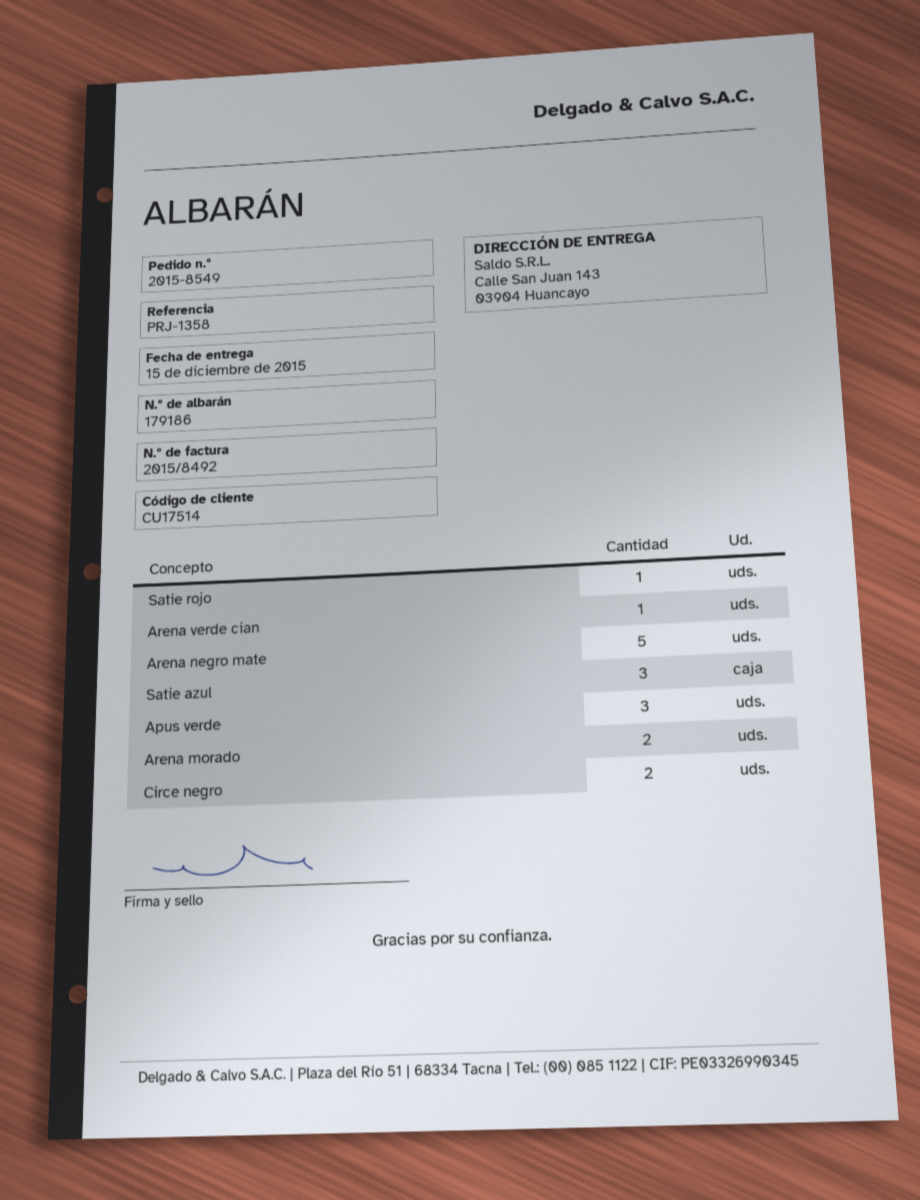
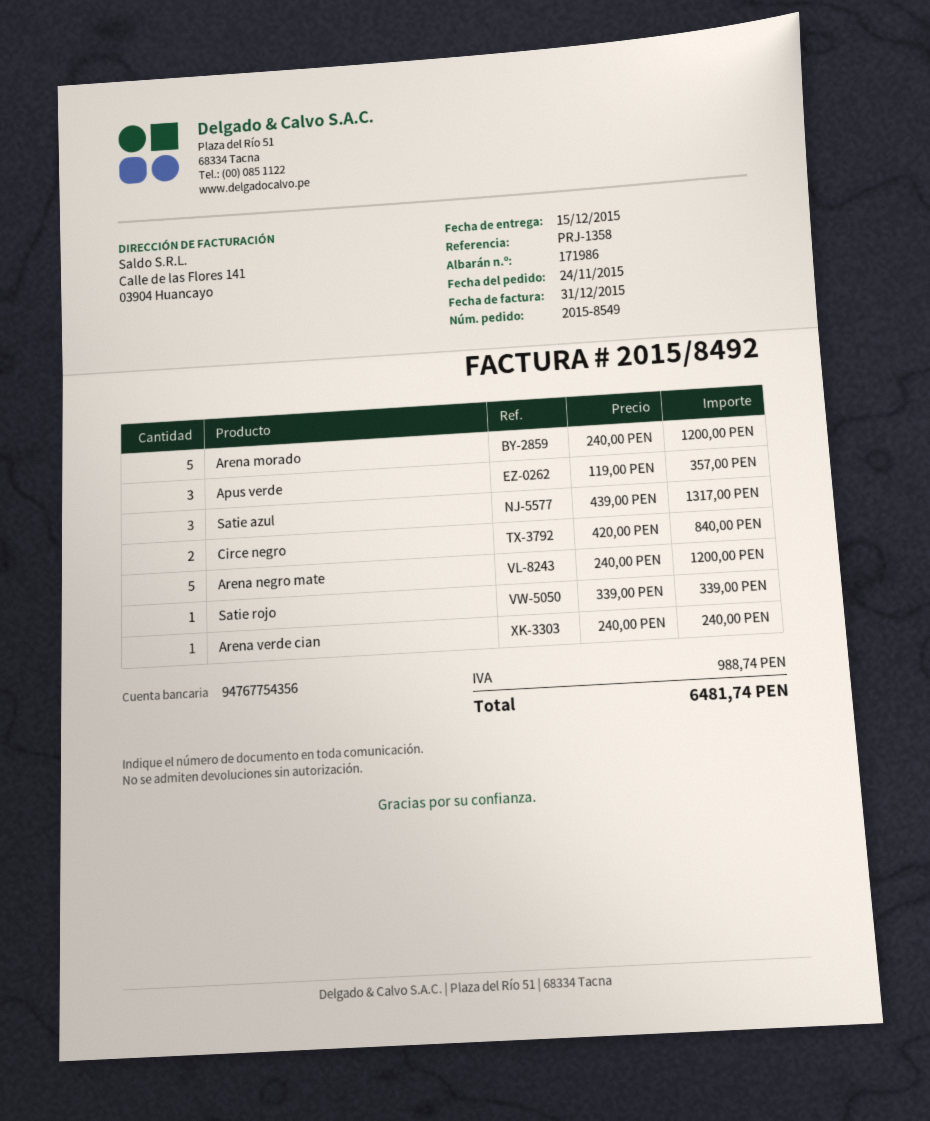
delivery note number: 179186 -> 171986
Arena morado: 2 -> 5

